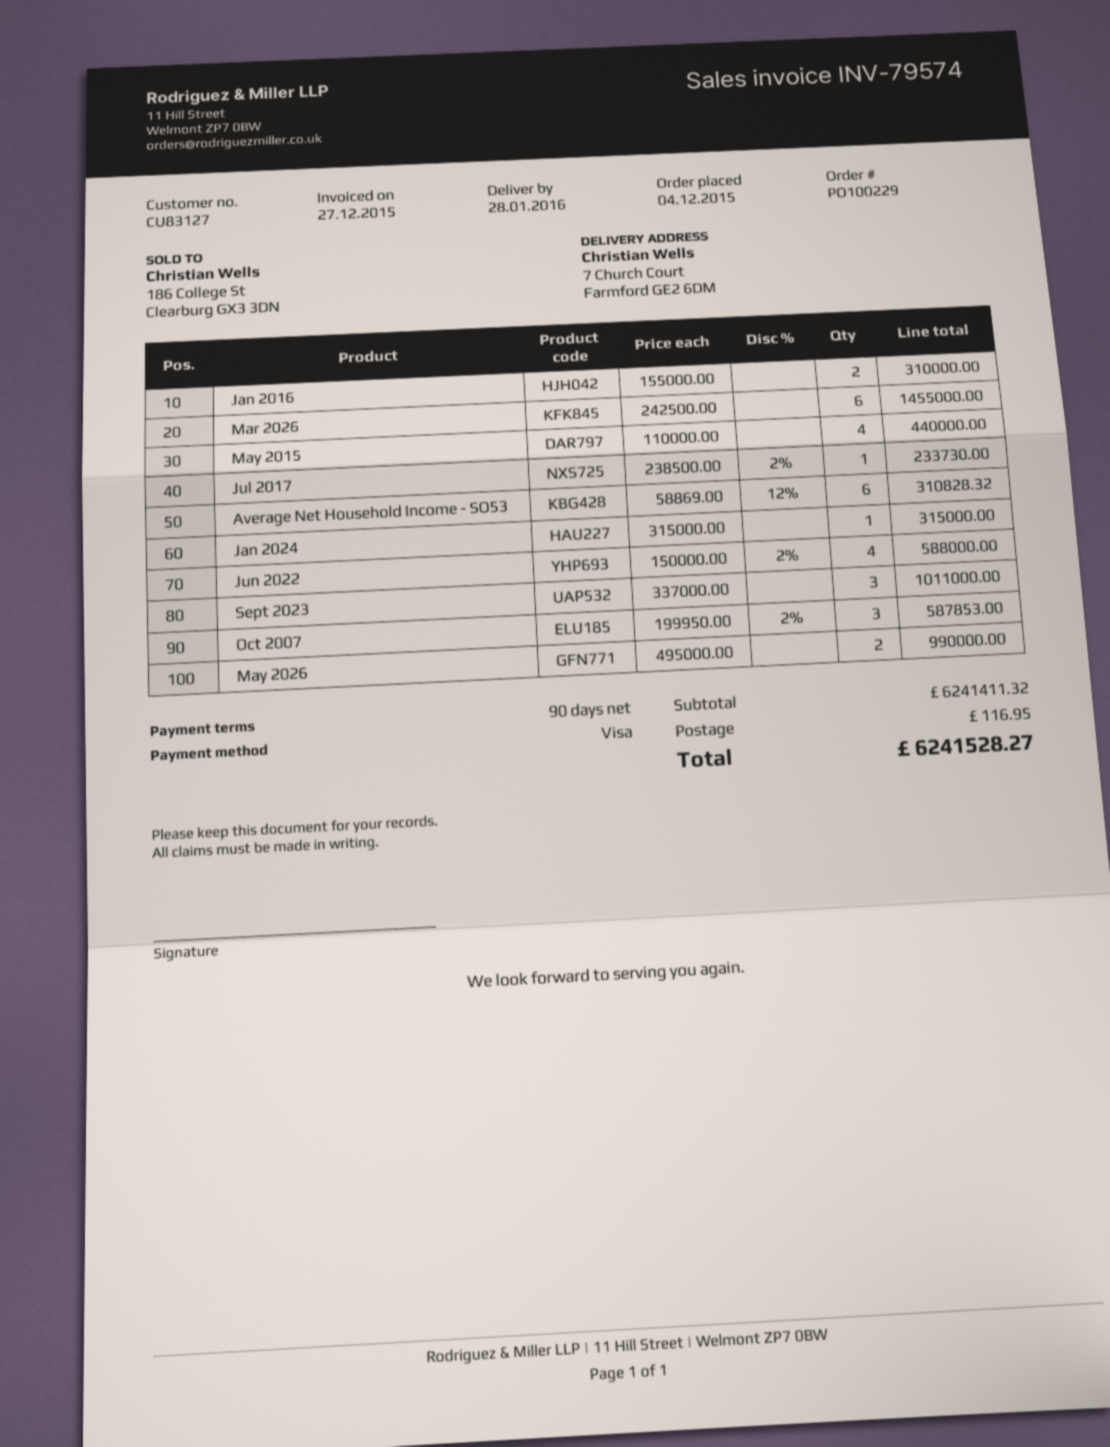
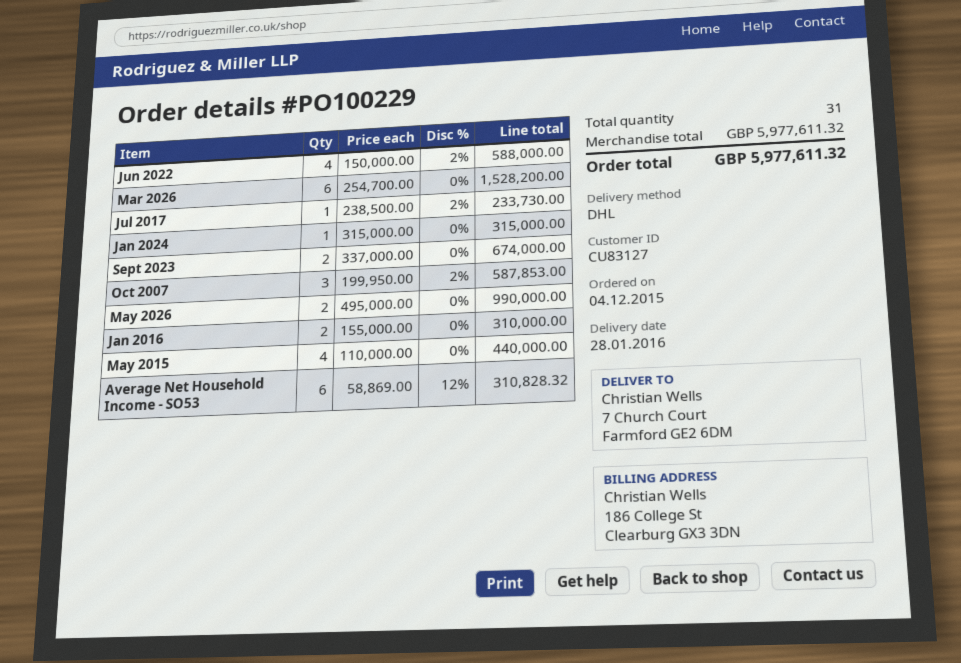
Mar 2026: 6 x 242500.00 = 1455000.00 -> 6 x 254700.00 = 1528200.00
Sept 2023: 3 x 337000.00 = 1011000.00 -> 2 x 337000.00 = 674000.00
subtotal: 6241411.32 -> 5977611.32
shipping: 116.95 -> none
total: 6241528.27 -> 5977611.32

